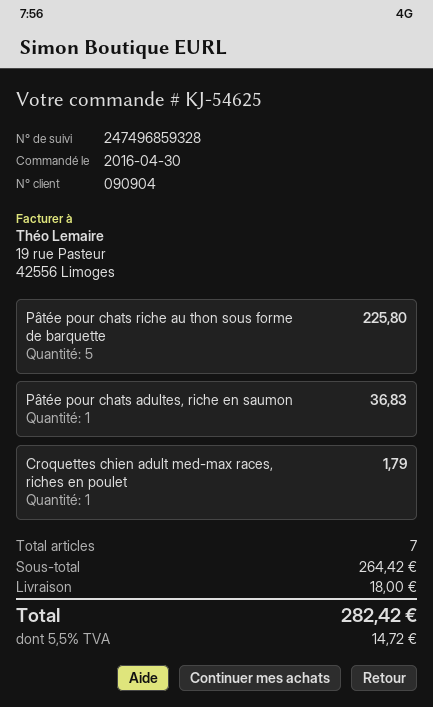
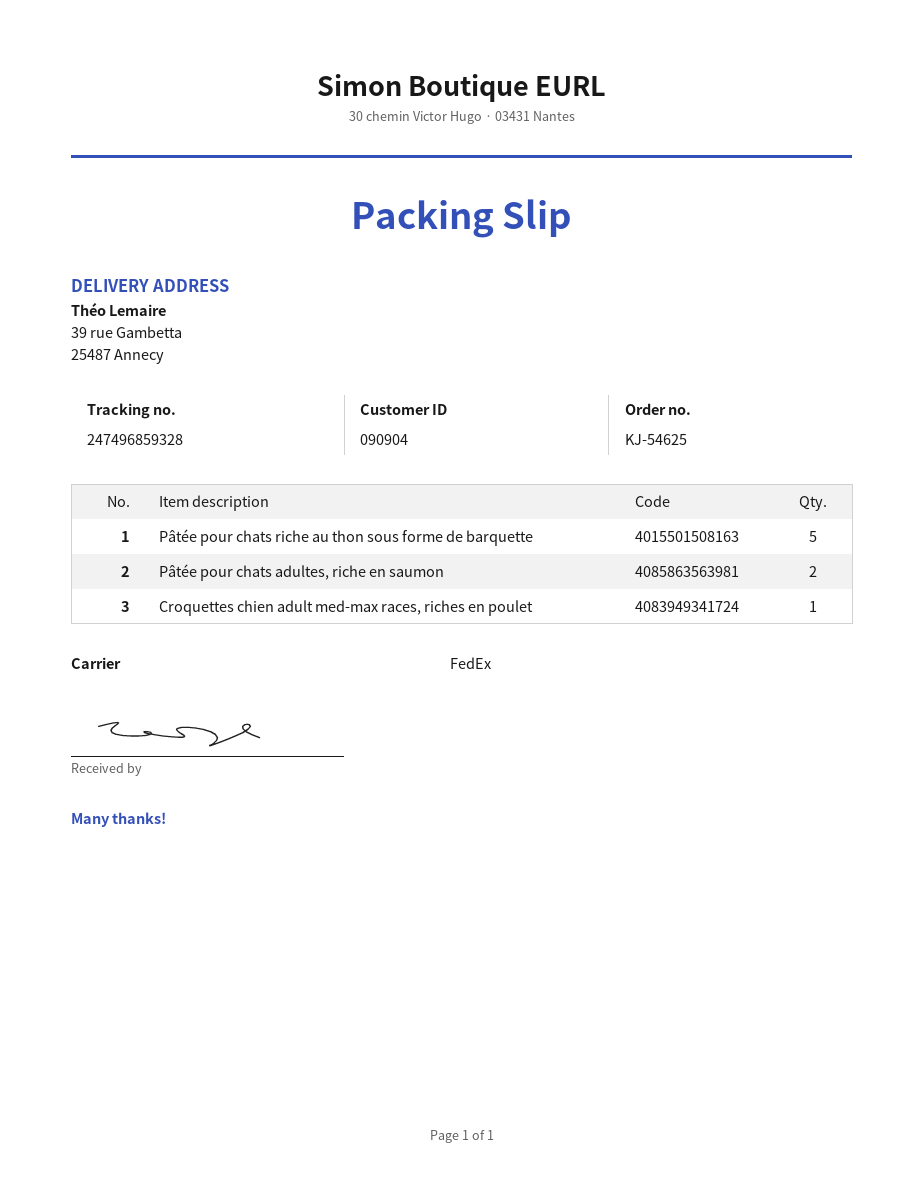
Pâtée pour chats adultes, riche en saumon: 1 -> 2

